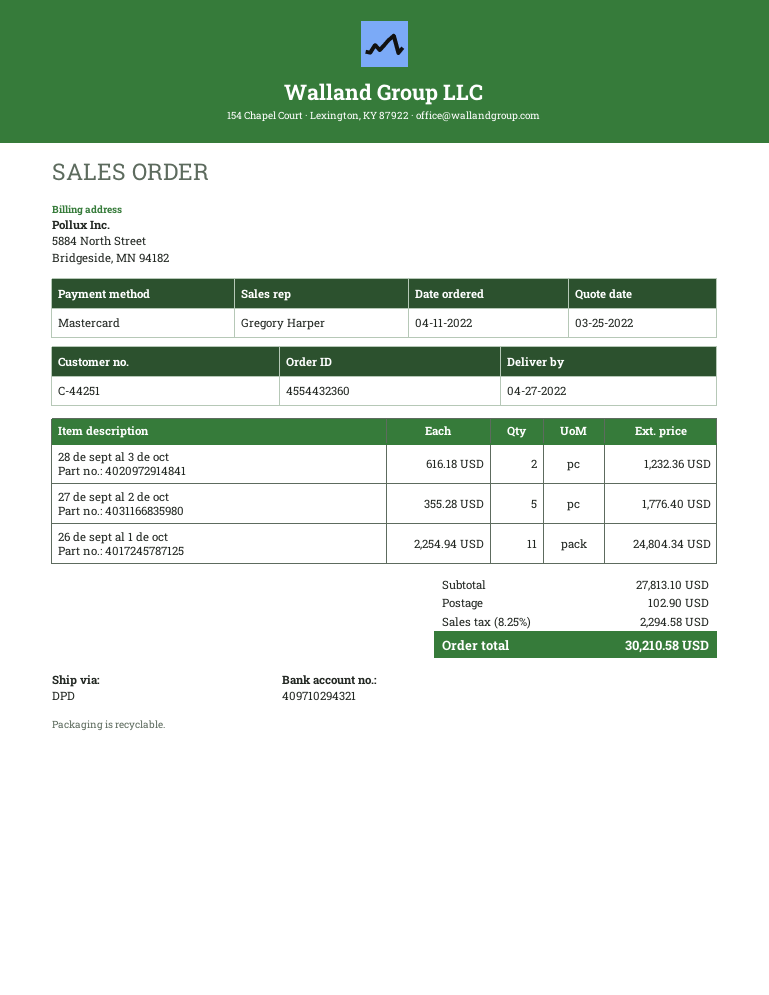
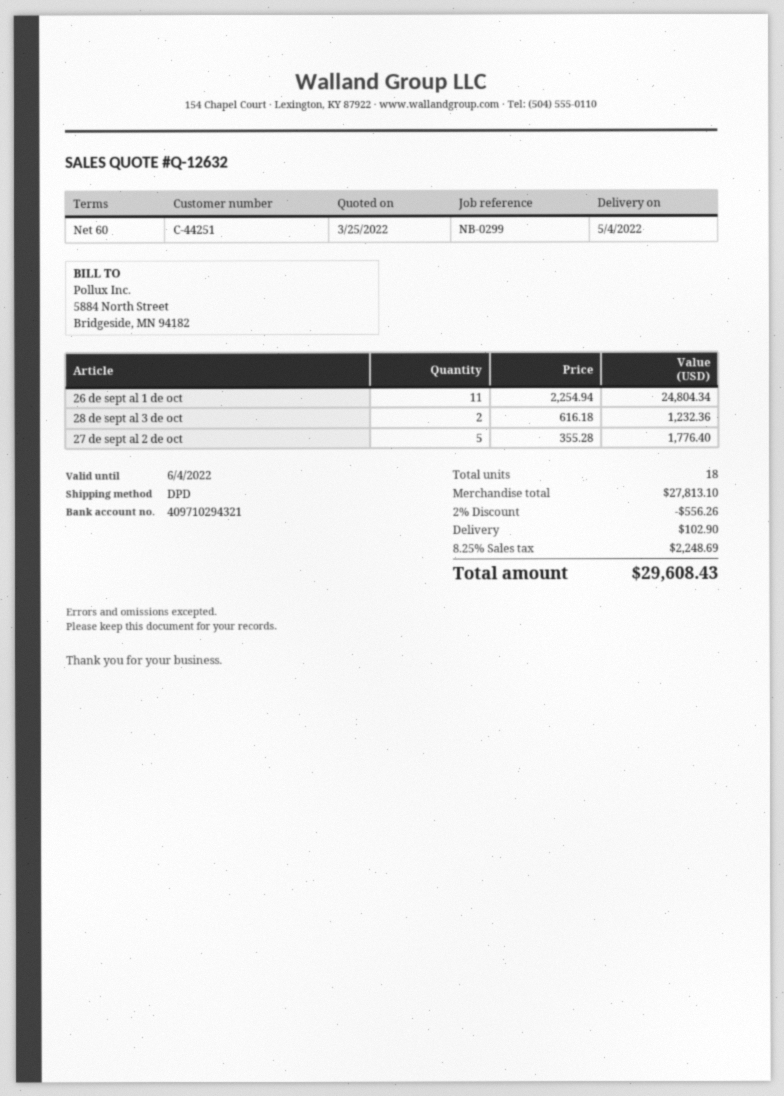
delivery date: 2022-04-27 -> 2022-05-04
discount: none -> 2% = 556.26
tax: 8.25% = 2294.58 -> 8.25% = 2248.69
total: 30210.58 -> 29608.43

